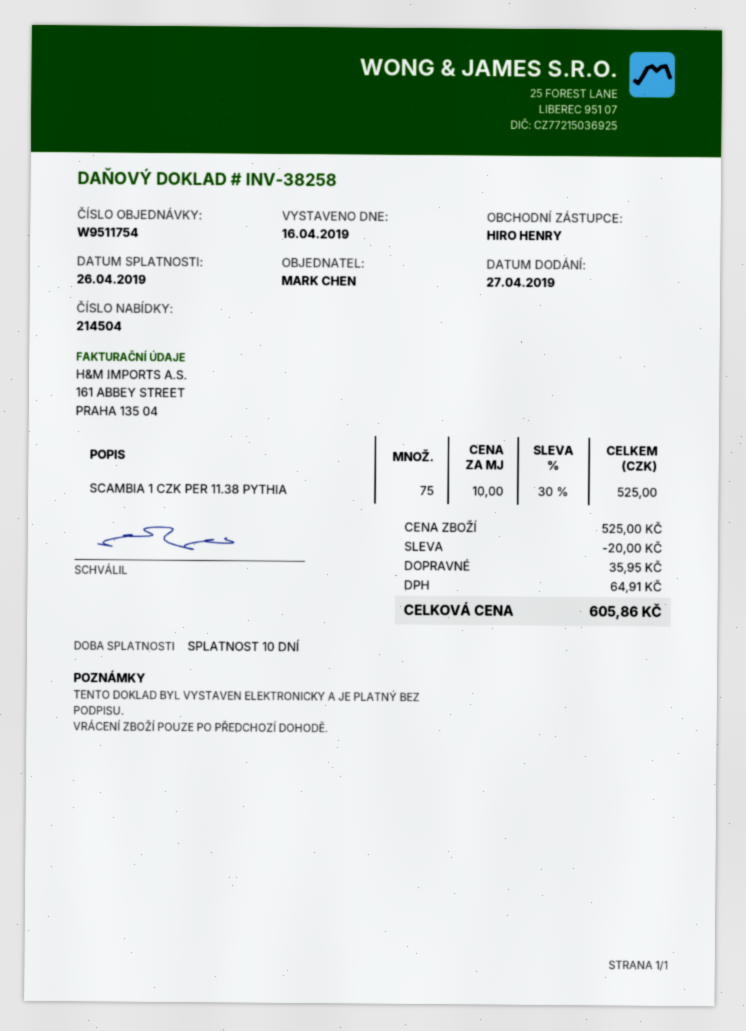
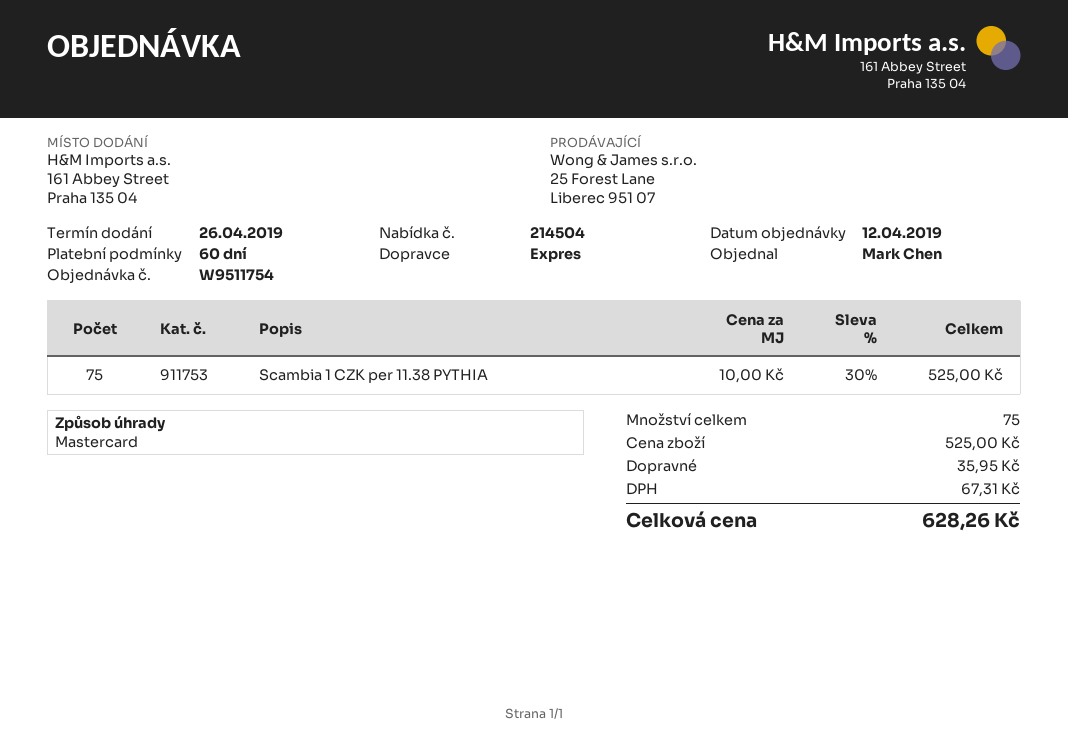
delivery date: 2019-04-27 -> 2019-04-26
payment terms: 10 days -> 60 days
discount: 20.00 -> none
tax: 64.91 -> 67.31
total: 605.86 -> 628.26

